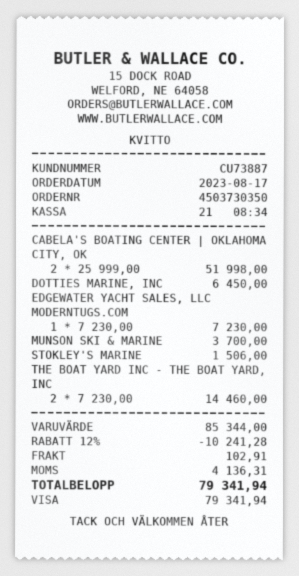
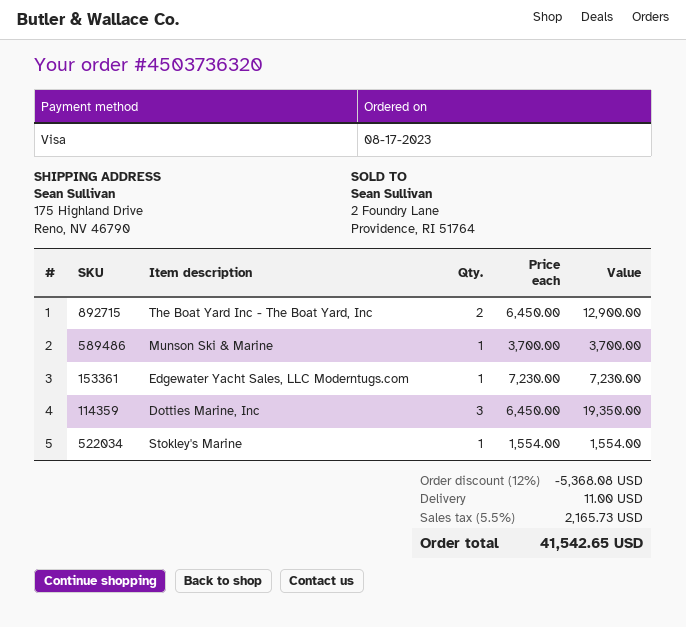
order number: 4503730350 -> 4503736320
CABELA'S BOATING CENTER | OKLAHOMA CITY, OK: 2 x 25999.00 = 51998.00 -> none
DOTTIES MARINE, INC: 1 x 6450.00 = 6450.00 -> 3 x 6450.00 = 19350.00
STOKLEY'S MARINE: 1 x 1506.00 = 1506.00 -> 1 x 1554.00 = 1554.00
THE BOAT YARD INC - THE BOAT YARD, INC: 2 x 7230.00 = 14460.00 -> 2 x 6450.00 = 12900.00
discount: 12% = 10241.28 -> 12% = 5368.08
shipping: 102.91 -> 11.00
tax: 4136.31 -> 2165.73
total: 79341.94 -> 41542.65

